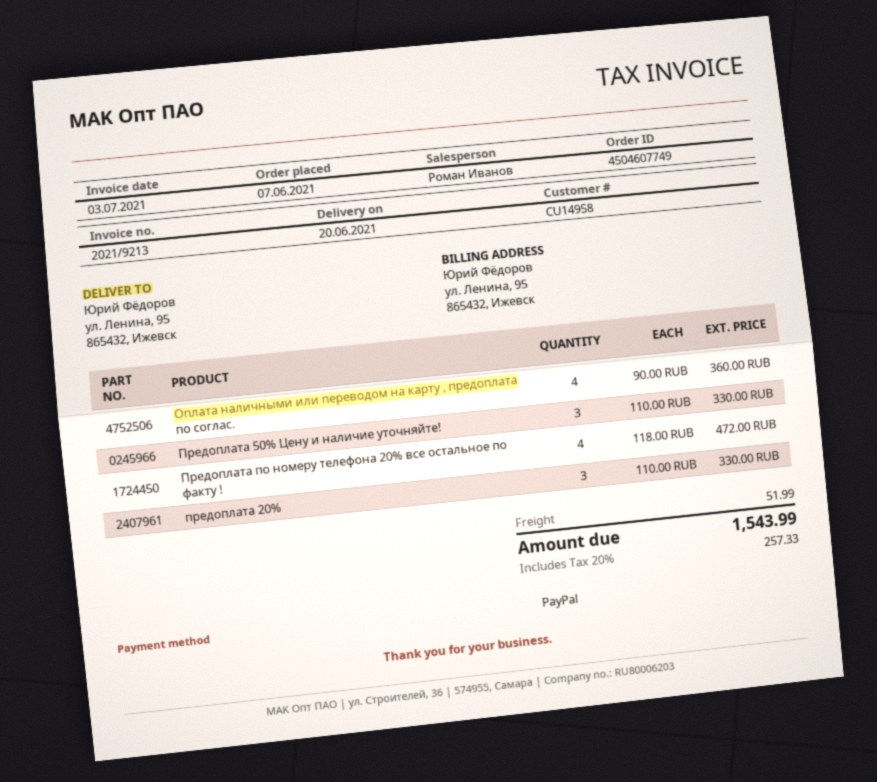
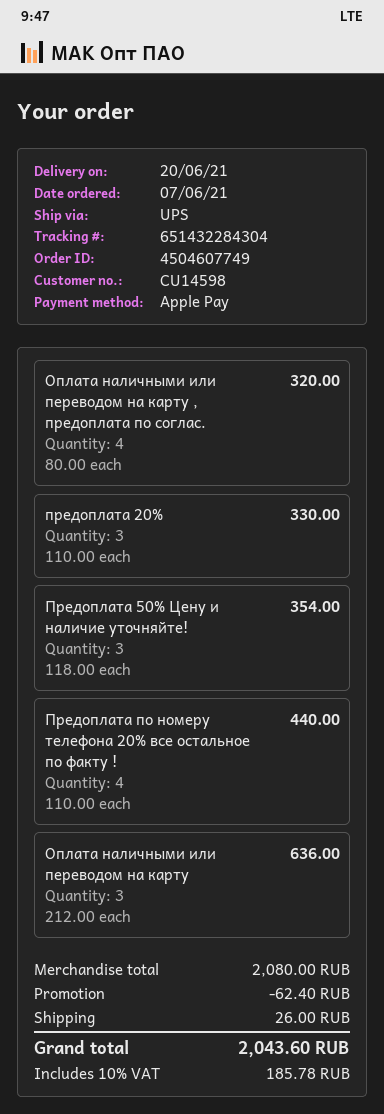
customer number: CU14958 -> CU14598
payment method: PayPal -> Apple Pay
Оплата наличными или переводом на карту , предоплата по соглас.: 4 x 90.00 = 360.00 -> 4 x 80.00 = 320.00
Предоплата 50% Цену и наличие уточняйте!: 3 x 110.00 = 330.00 -> 3 x 118.00 = 354.00
Предоплата по номеру телефона 20% все остальное по факту !: 4 x 118.00 = 472.00 -> 4 x 110.00 = 440.00
Оплата наличными или переводом на карту: none -> 3 x 212.00 = 636.00
discount: none -> 62.40
shipping: 51.99 -> 26.00
tax: 20% = 257.33 -> 10% = 185.78
total: 1543.99 -> 2043.60

